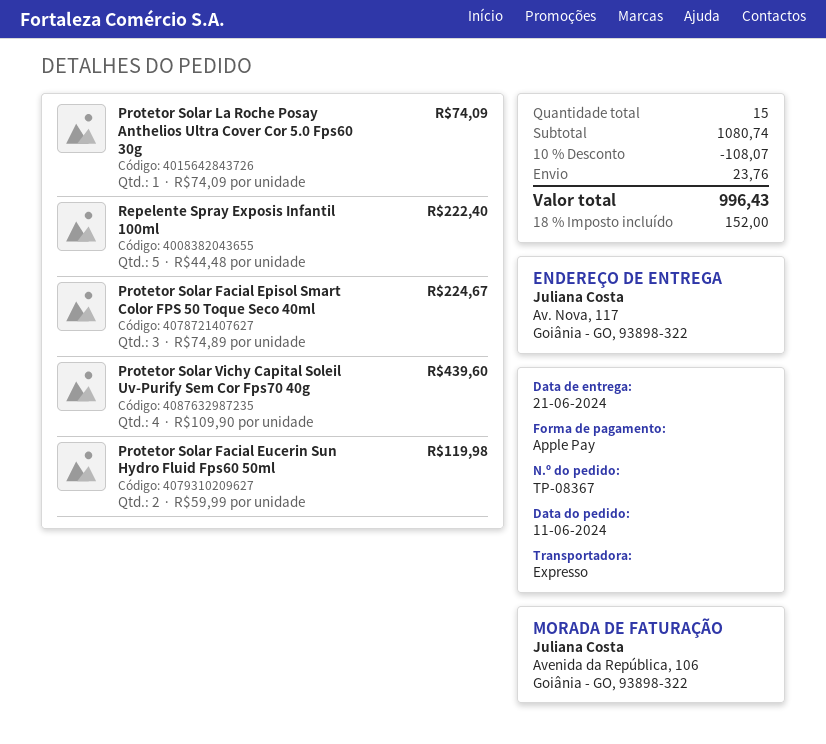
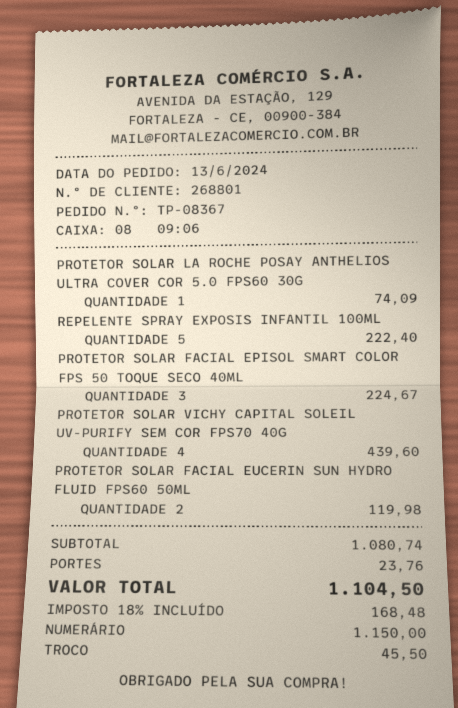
order date: 2024-06-11 -> 2024-06-13
payment method: Apple Pay -> cash
discount: 10% = 108.07 -> none
tax: 18% = 152.00 -> 18% = 168.48
total: 996.43 -> 1104.50

